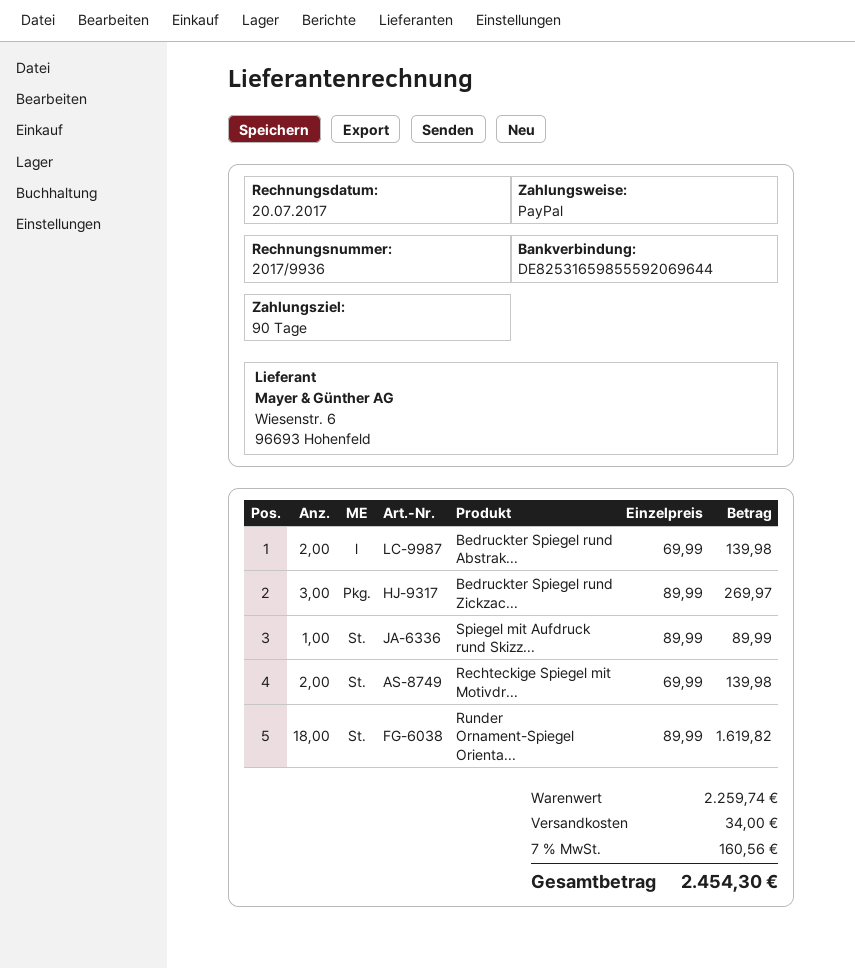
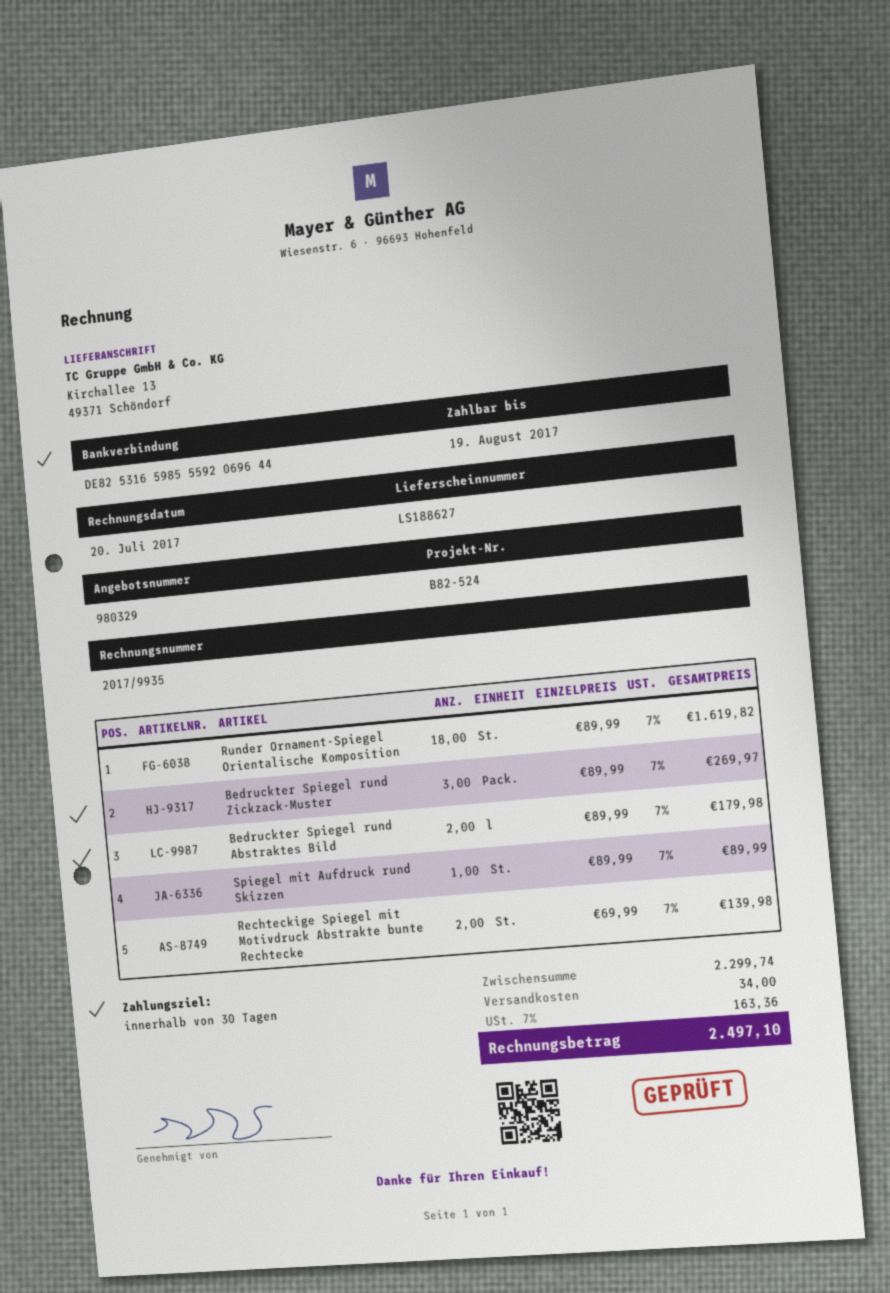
invoice number: 2017/9936 -> 2017/9935
payment terms: 90 days -> 30 days
Bedruckter Spiegel rund Abstrak...: 2 x 69.99 = 139.98 -> 2 x 89.99 = 179.98
subtotal: 2259.74 -> 2299.74
tax: 7% = 160.56 -> 7% = 163.36
total: 2454.30 -> 2497.10

